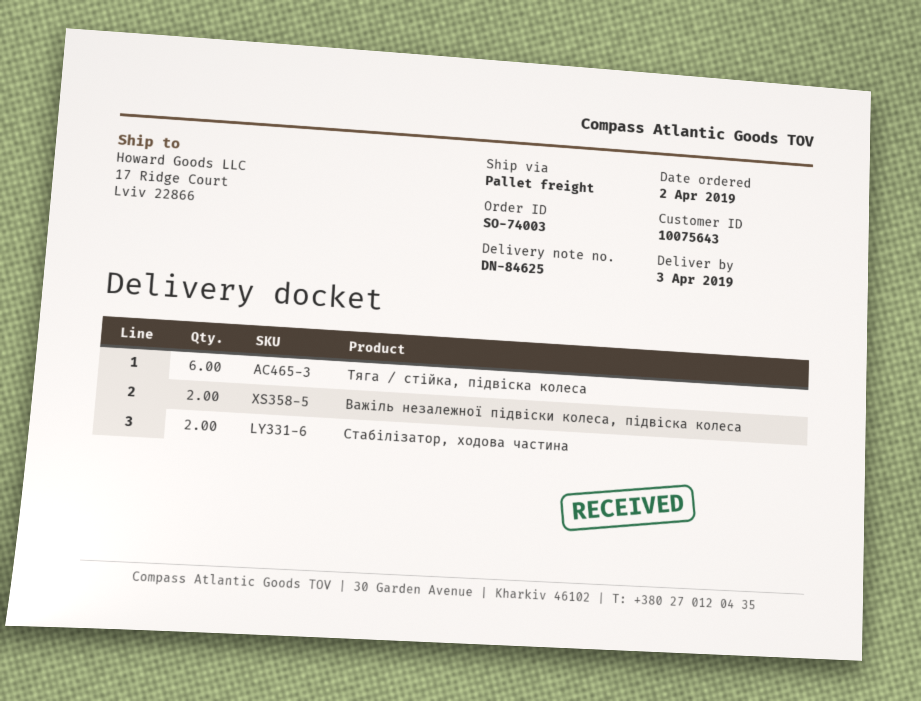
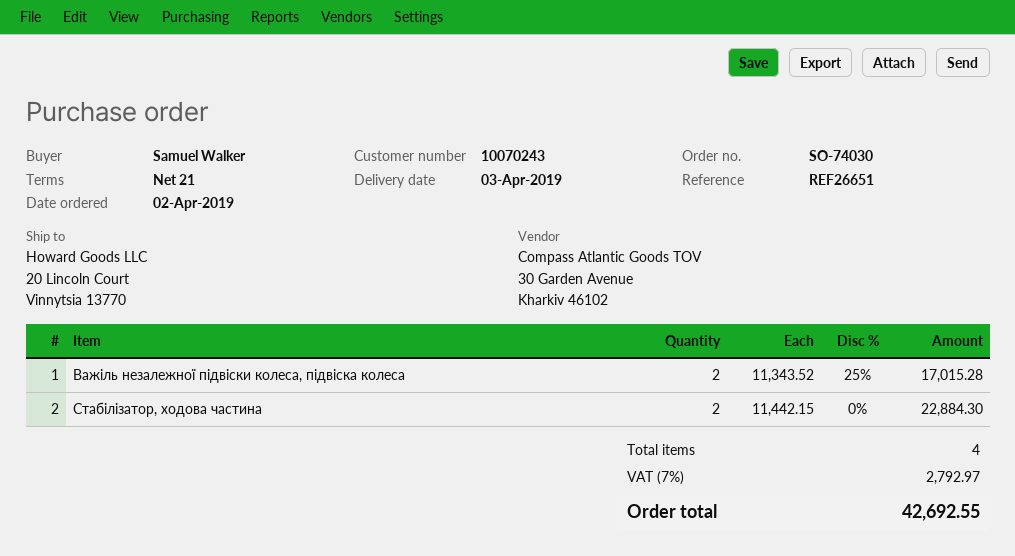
order number: SO-74003 -> SO-74030
customer number: 10075643 -> 10070243
ship to: 17 Ridge Court, Lviv 22866 -> 20 Lincoln Court, Vinnytsia 13770
Тяга / стійка, підвіска колеса: 6 -> none

